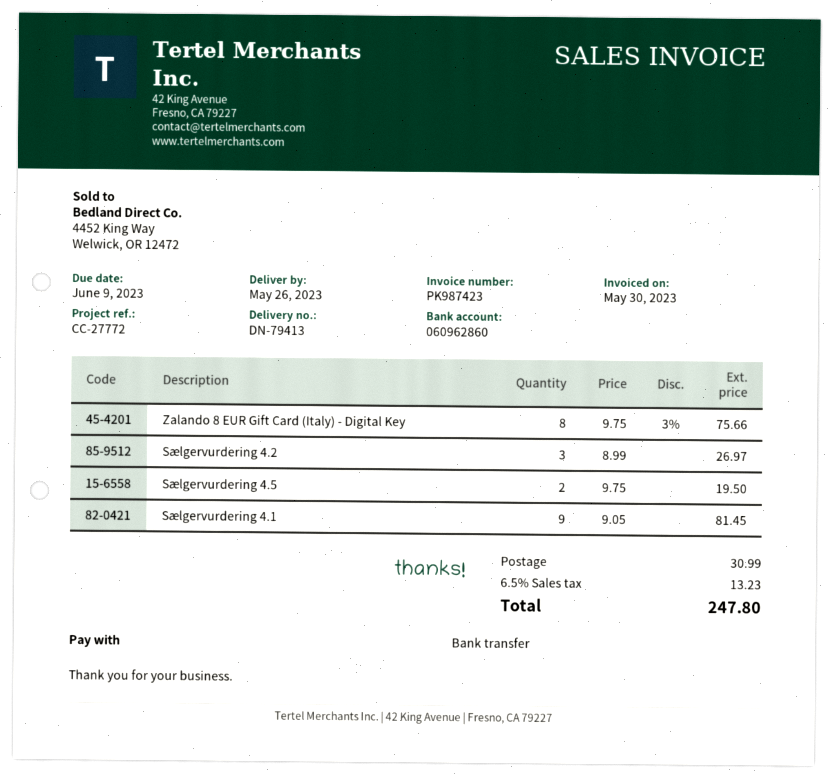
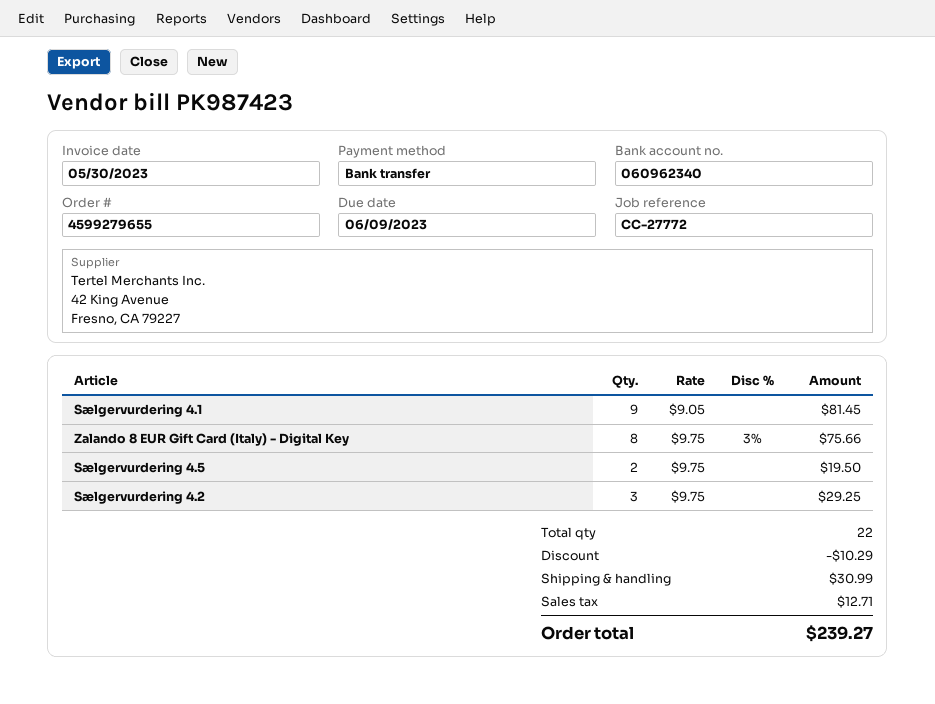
bank account: 060962860 -> 060962340
Sælgervurdering 4.2: 3 x 8.99 = 26.97 -> 3 x 9.75 = 29.25
discount: none -> 10.29
tax: 13.23 -> 12.71
total: 247.80 -> 239.27

